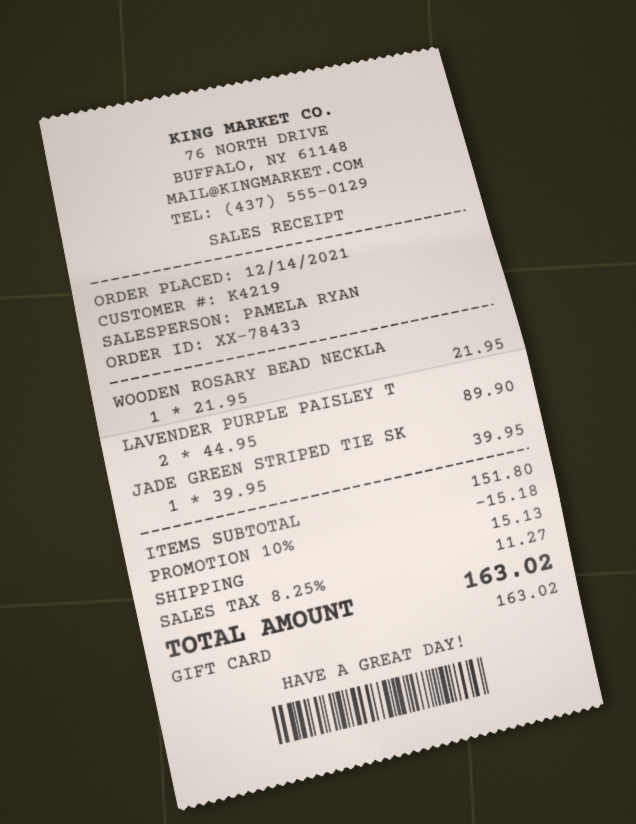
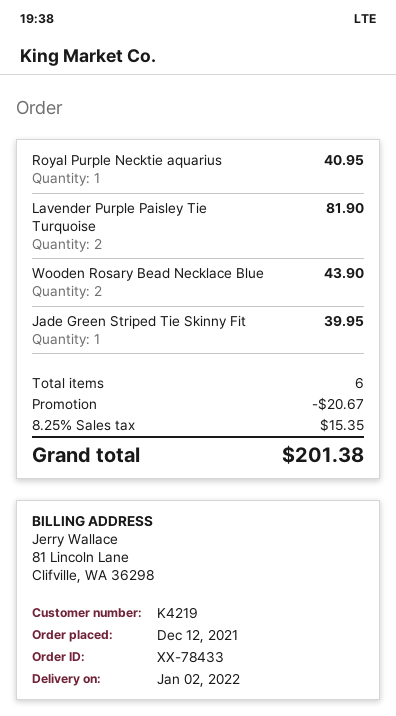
order date: 2021-12-14 -> 2021-12-12
WOODEN ROSARY BEAD NECKLA: 1 for 21.95 -> 2 for 43.90
LAVENDER PURPLE PAISLEY T: 2 for 89.90 -> 2 for 81.90
Royal Purple Necktie aquarius: none -> 1 for 40.95
discount: 15.18 -> 20.67
shipping: 15.13 -> none
tax: 8.25% = 11.27 -> 8.25% = 15.35
total: 163.02 -> 201.38

